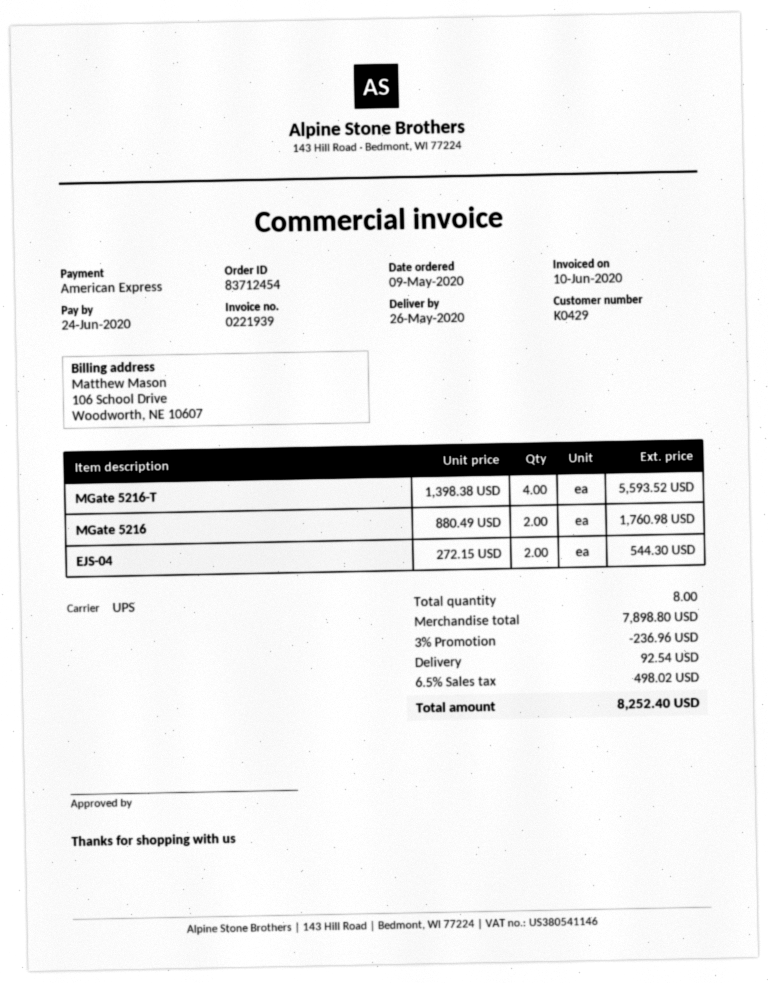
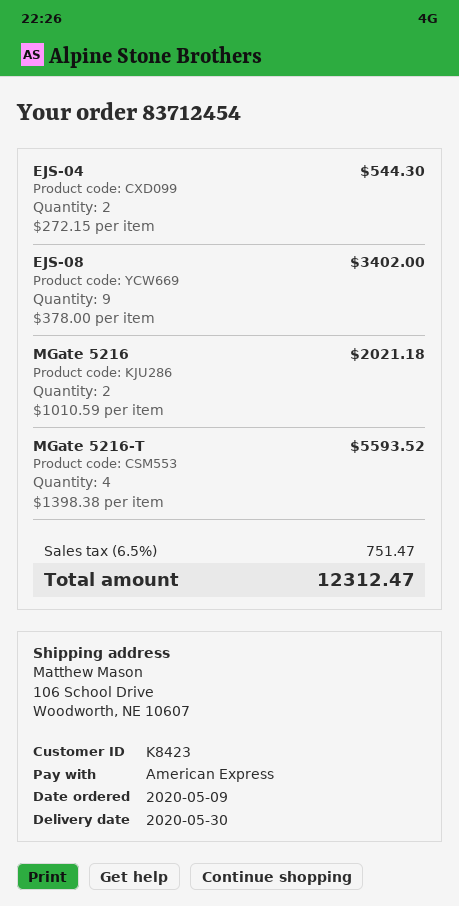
delivery date: 2020-05-26 -> 2020-05-30
customer number: K0429 -> K8423
MGate 5216: 2 x 880.49 = 1760.98 -> 2 x 1010.59 = 2021.18
EJS-08: none -> 9 x 378.00 = 3402.00
discount: 3% = 236.96 -> none
shipping: 92.54 -> none
tax: 6.5% = 498.02 -> 6.5% = 751.47
total: 8252.40 -> 12312.47

